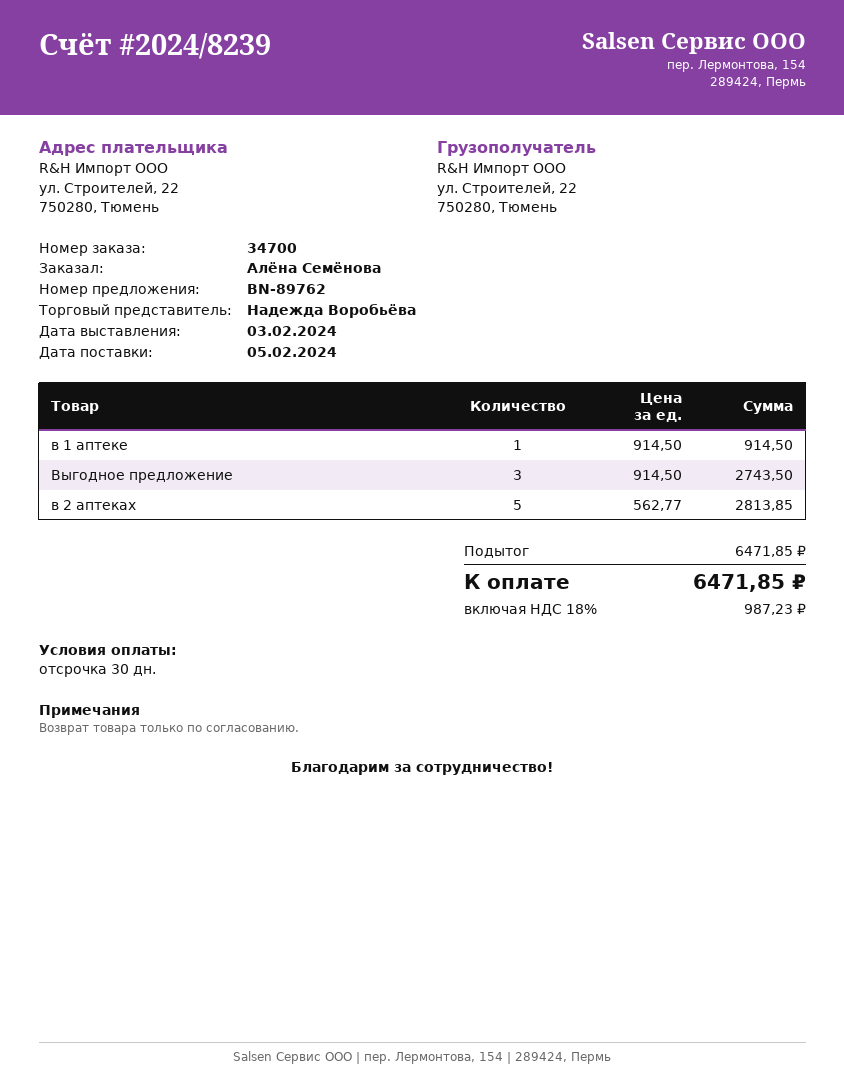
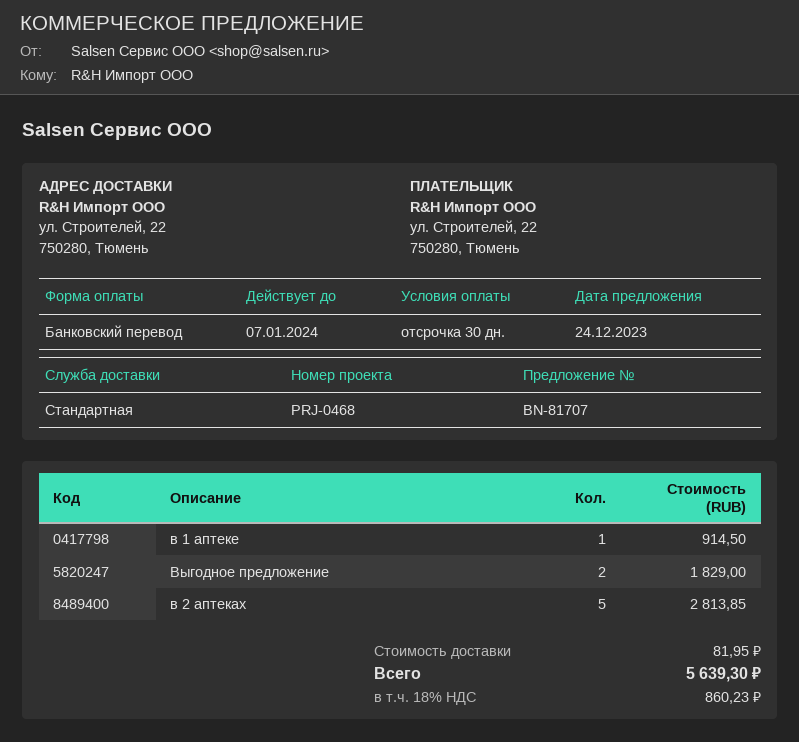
quote number: BN-89762 -> BN-81707
Выгодное предложение: 3 for 2743.50 -> 2 for 1829.00
shipping: none -> 81.95
tax: 18% = 987.23 -> 18% = 860.23
total: 6471.85 -> 5639.30

